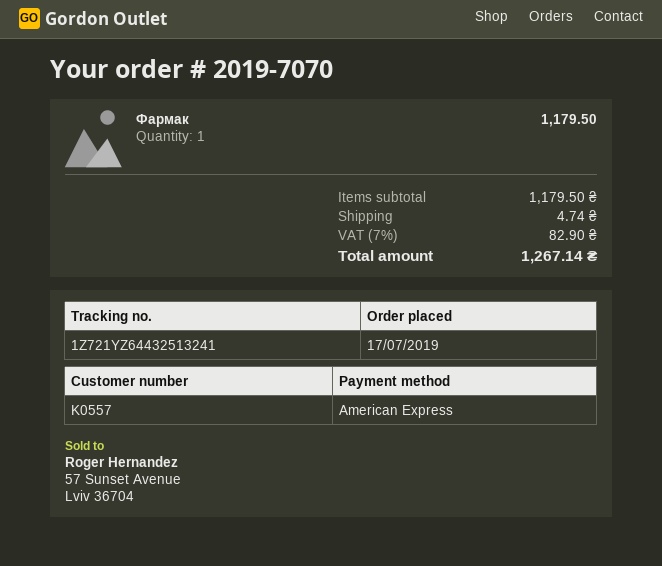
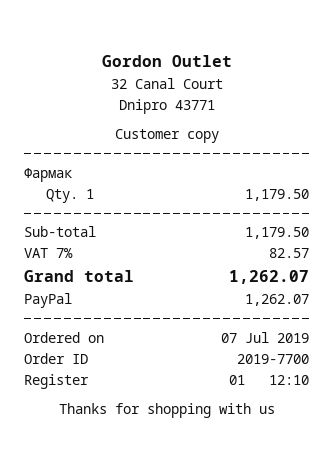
order number: 2019-7070 -> 2019-7700
order date: 2019-07-17 -> 2019-07-07
payment method: American Express -> PayPal
shipping: 4.74 -> none
tax: 7% = 82.90 -> 7% = 82.57
total: 1267.14 -> 1262.07

